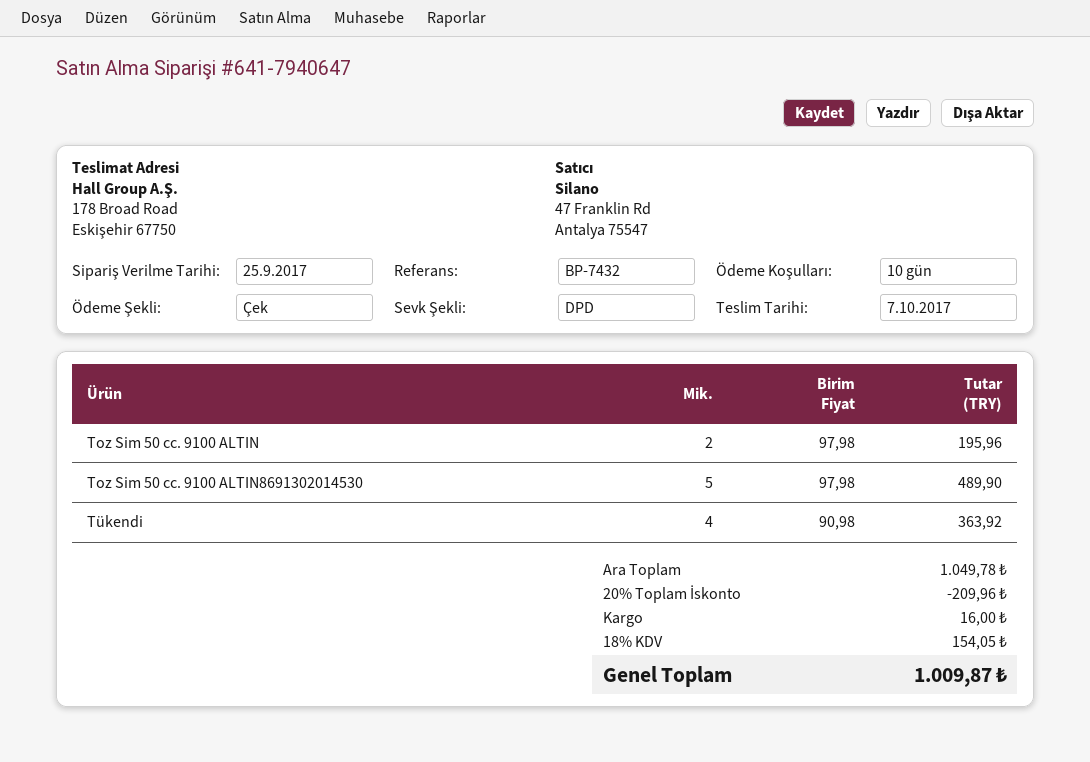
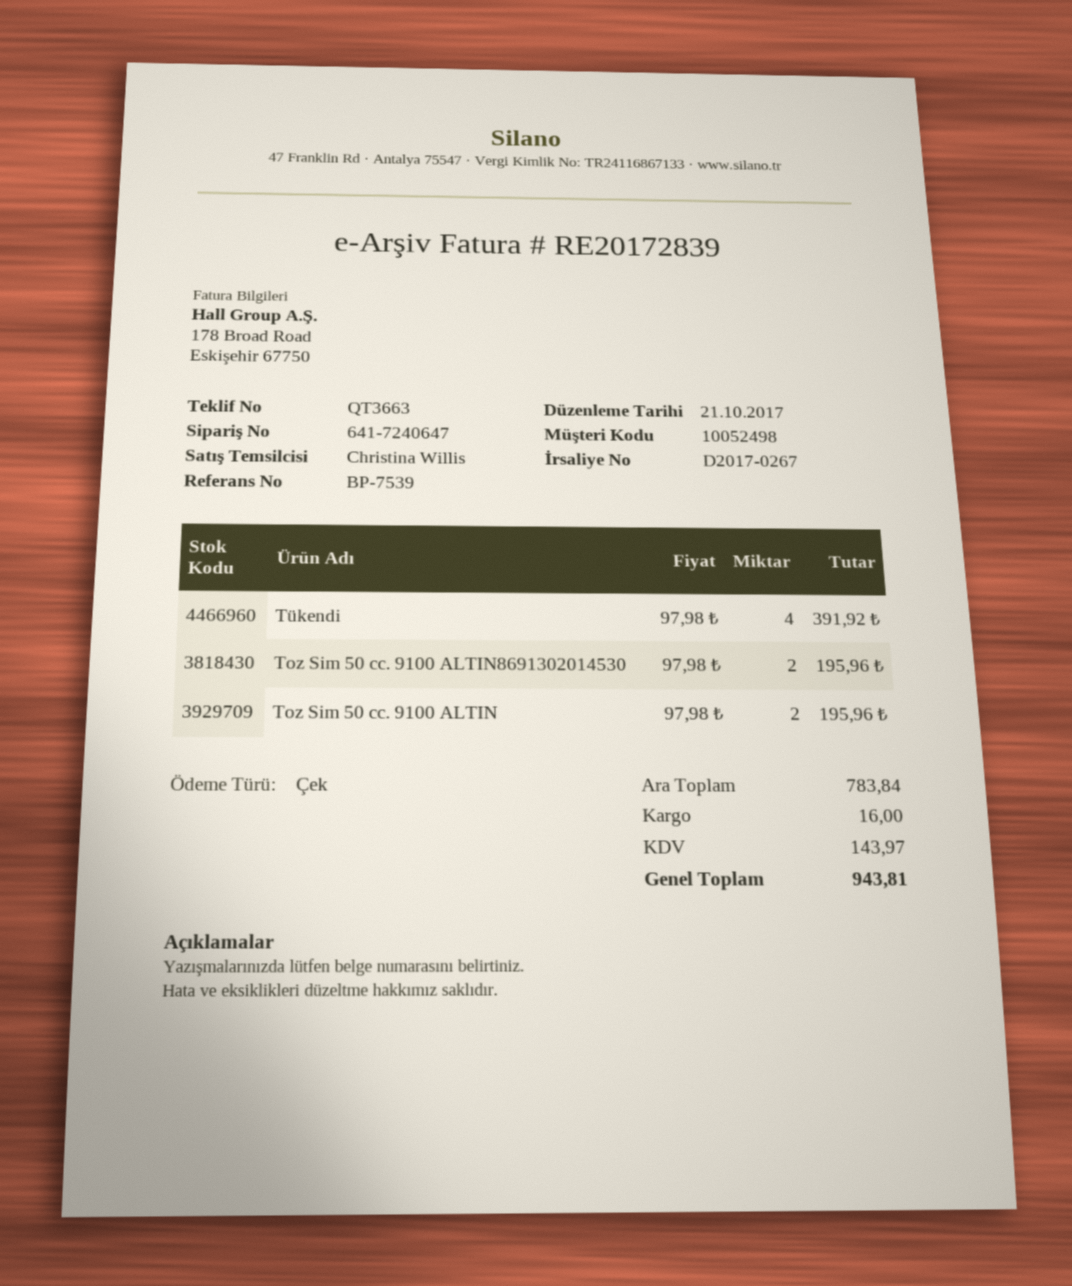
order number: 641-7940647 -> 641-7240647
reference: BP-7432 -> BP-7539
Toz Sim 50 cc. 9100 ALTIN8691302014530: 5 x 97.98 = 489.90 -> 2 x 97.98 = 195.96
Tükendi: 4 x 90.98 = 363.92 -> 4 x 97.98 = 391.92
subtotal: 1049.78 -> 783.84
discount: 20% = 209.96 -> none
tax: 154.05 -> 143.97
total: 1009.87 -> 943.81

